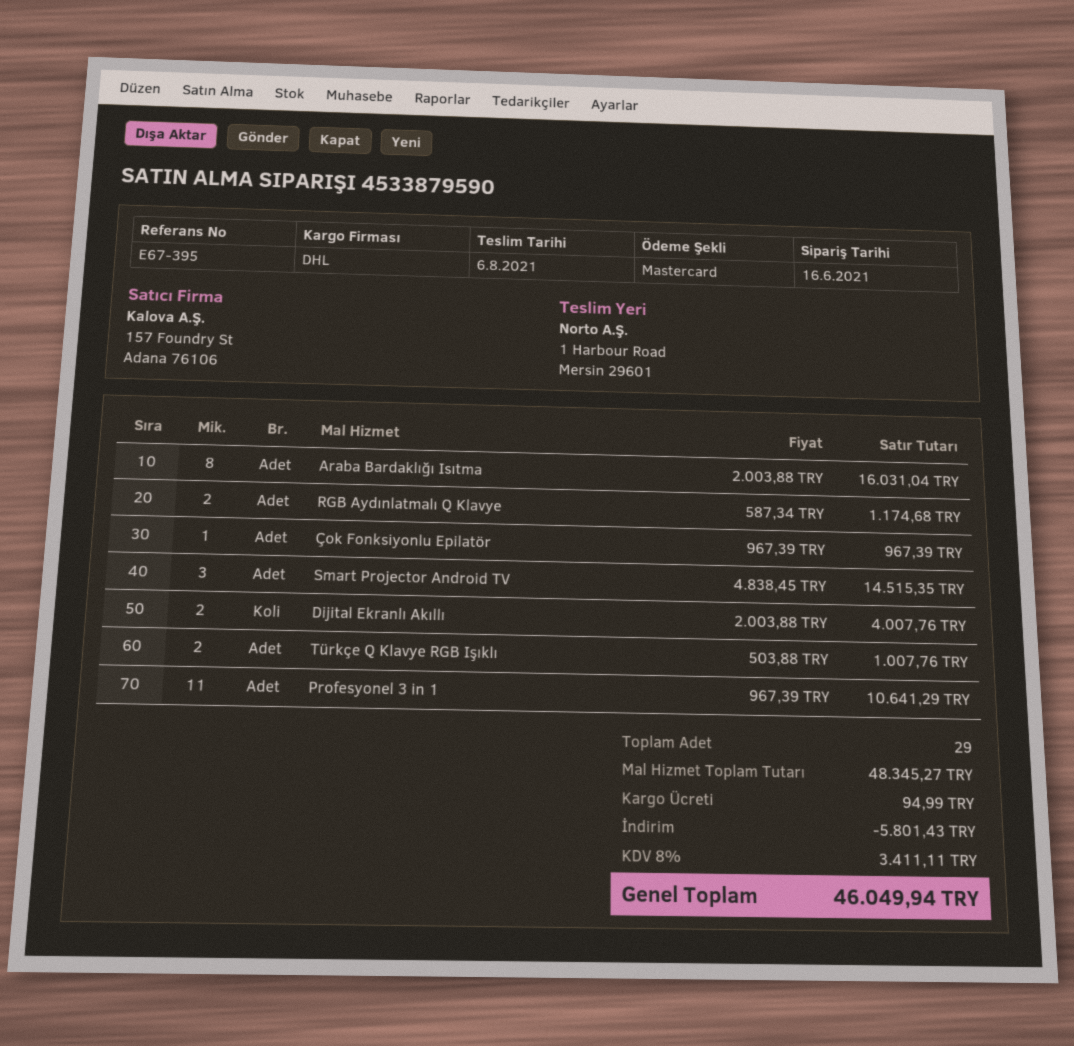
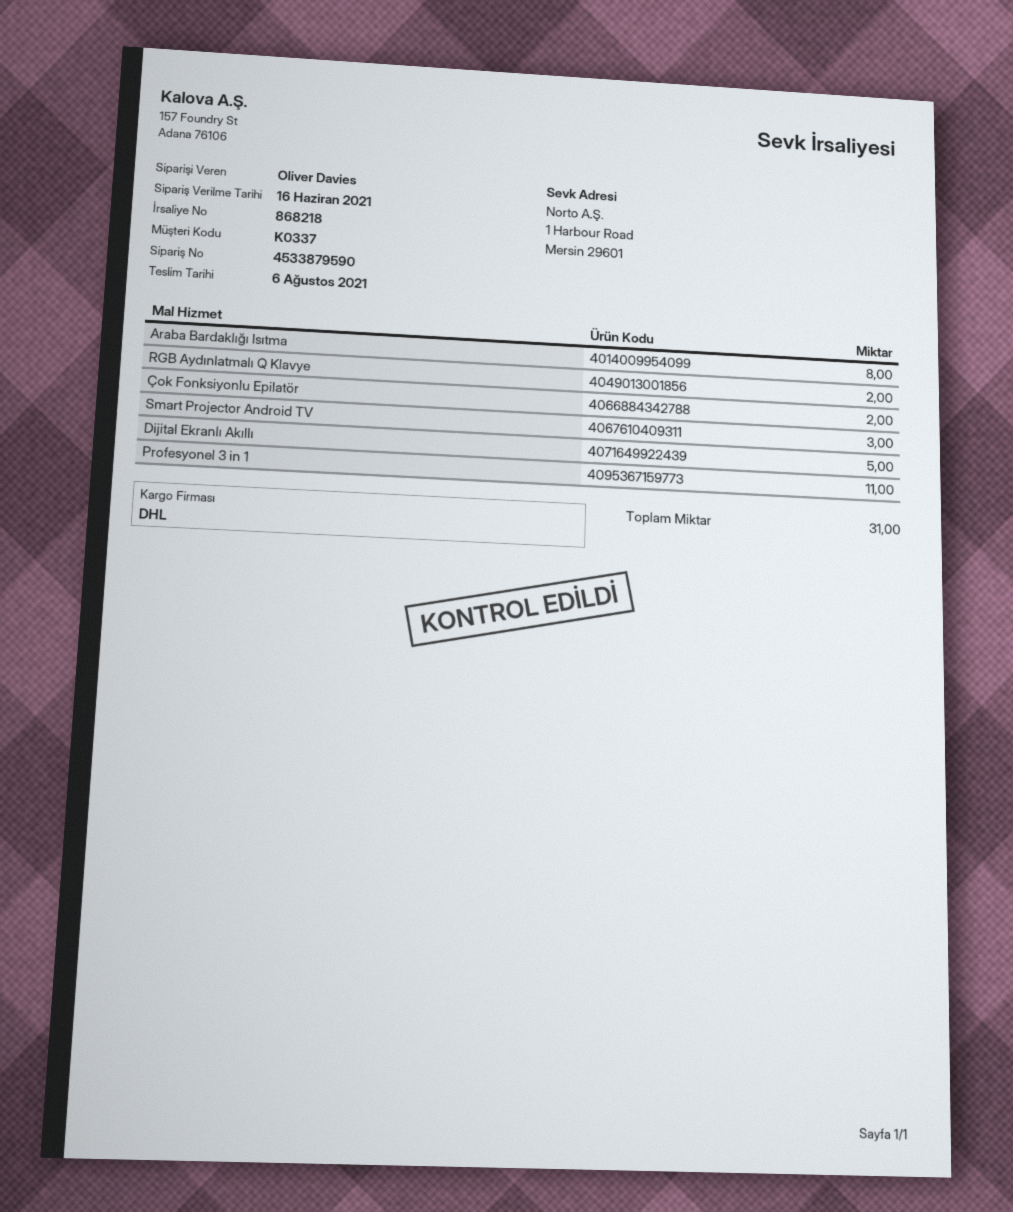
Çok Fonksiyonlu Epilatör: 1 -> 2
Dijital Ekranlı Akıllı: 2 -> 5
Türkçe Q Klavye RGB Işıklı: 2 -> none
total quantity: 29 -> 31

